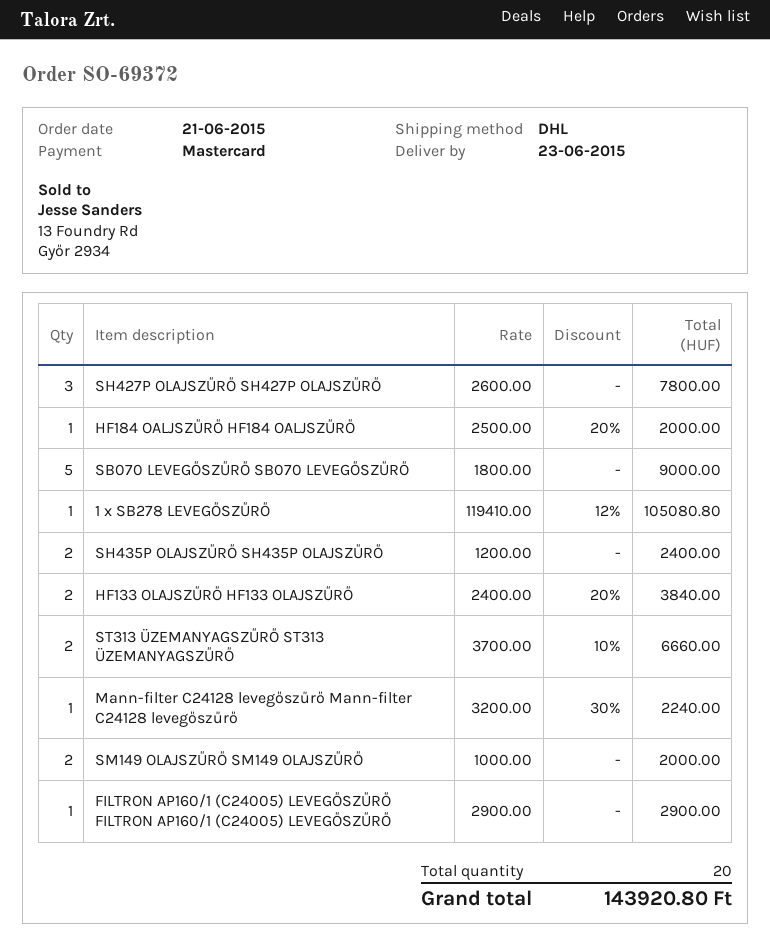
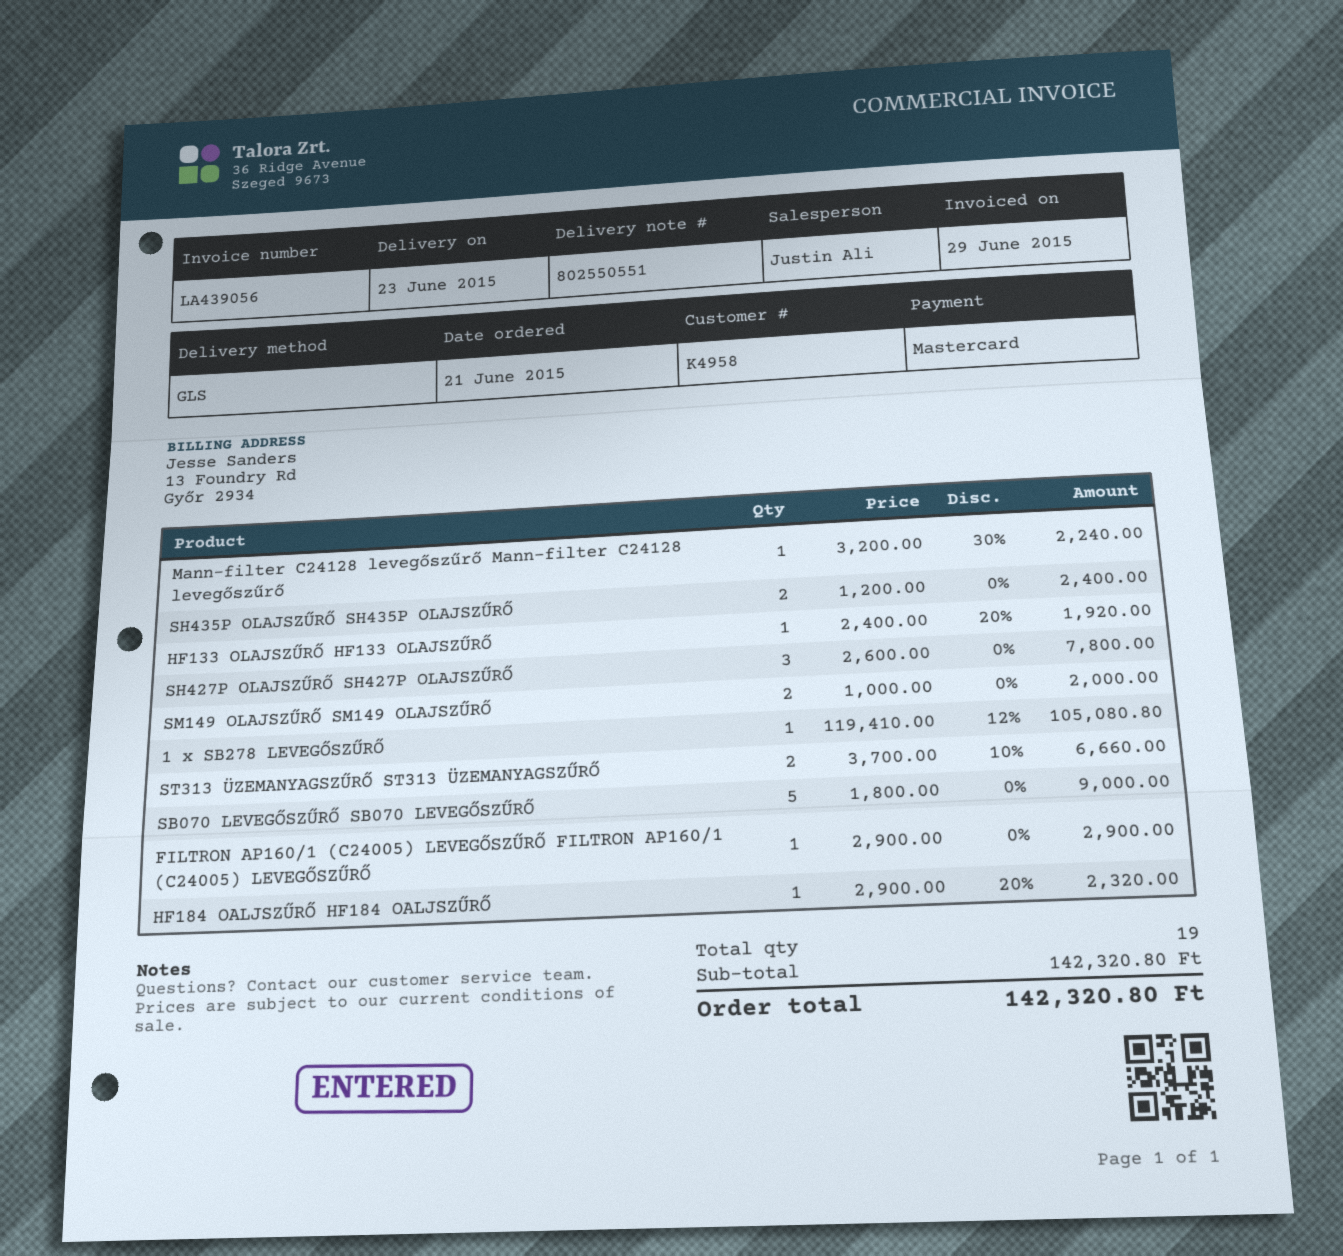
shipping method: DHL -> GLS
HF184 OALJSZŰRŐ HF184 OALJSZŰRŐ: 1 x 2500.00 - 20% = 2000.00 -> 1 x 2900.00 - 20% = 2320.00
HF133 OLAJSZŰRŐ HF133 OLAJSZŰRŐ: 2 x 2400.00 - 20% = 3840.00 -> 1 x 2400.00 - 20% = 1920.00
total quantity: 20 -> 19
total: 143920.80 -> 142320.80

